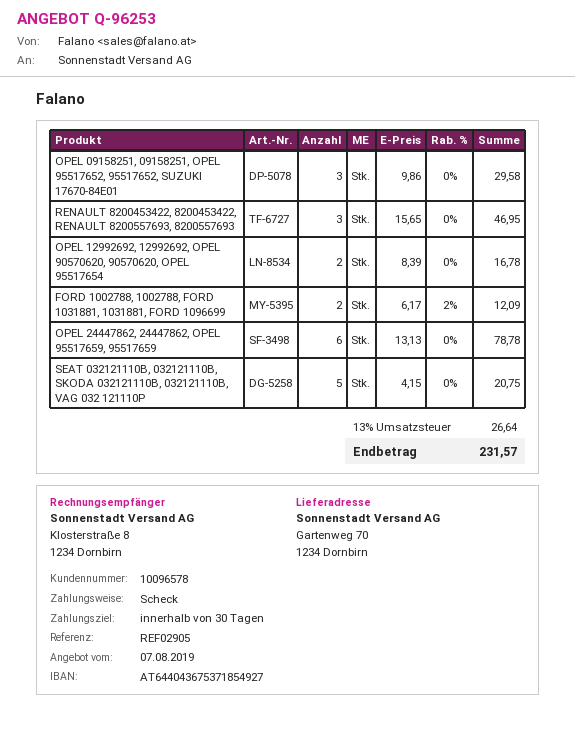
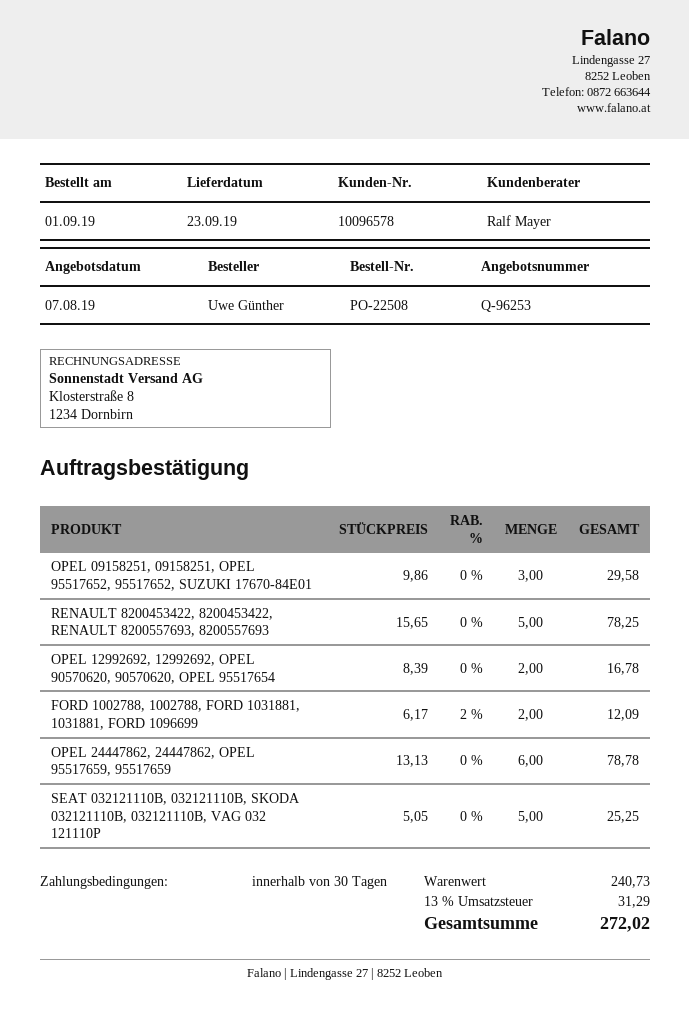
RENAULT 8200453422, 8200453422, RENAULT 8200557693, 8200557693: 3 x 15.65 = 46.95 -> 5 x 15.65 = 78.25
SEAT 032121110B, 032121110B, SKODA 032121110B, 032121110B, VAG 032 121110P: 5 x 4.15 = 20.75 -> 5 x 5.05 = 25.25
tax: 13% = 26.64 -> 13% = 31.29
total: 231.57 -> 272.02

